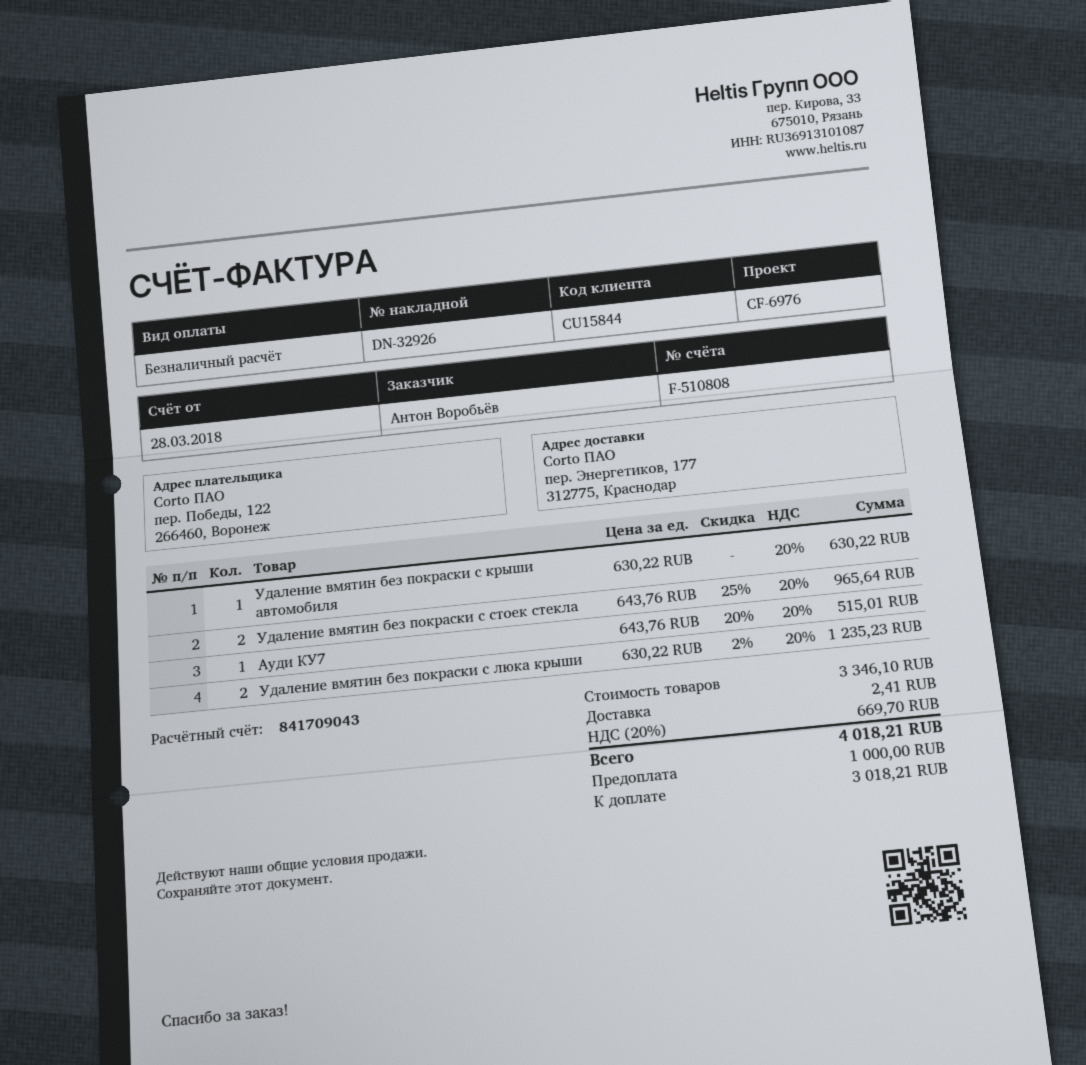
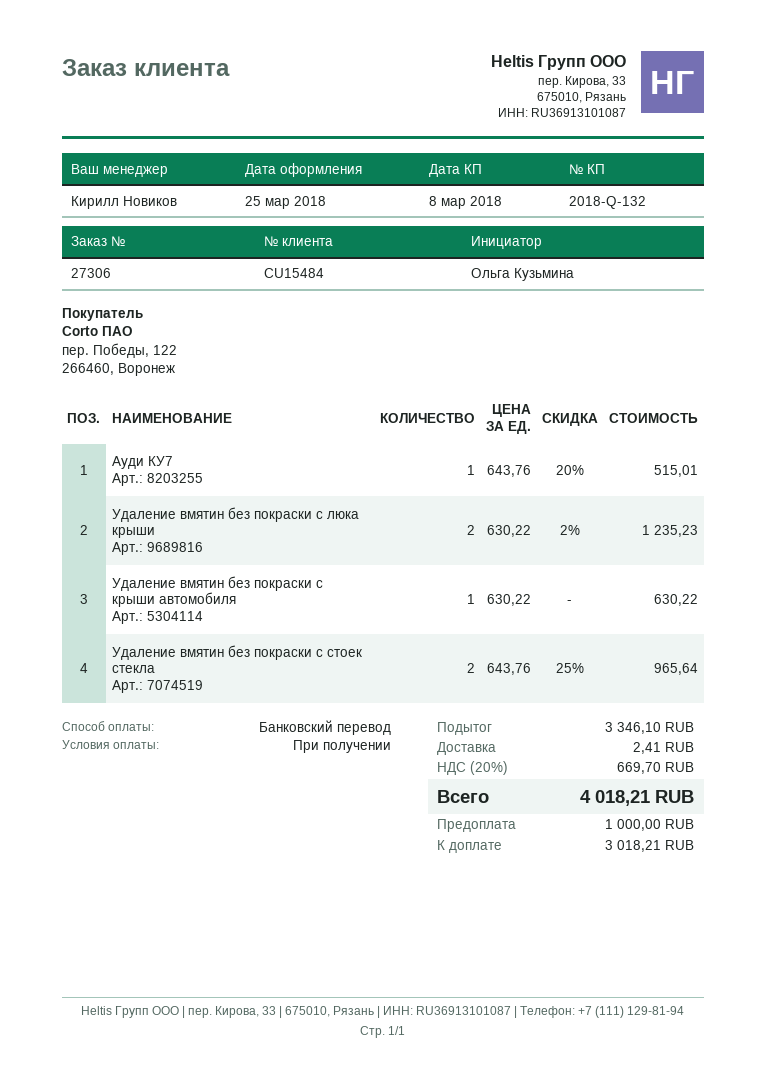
customer number: CU15844 -> CU15484
ordered by: Антон Воробьёв -> Ольга Кузьмина

